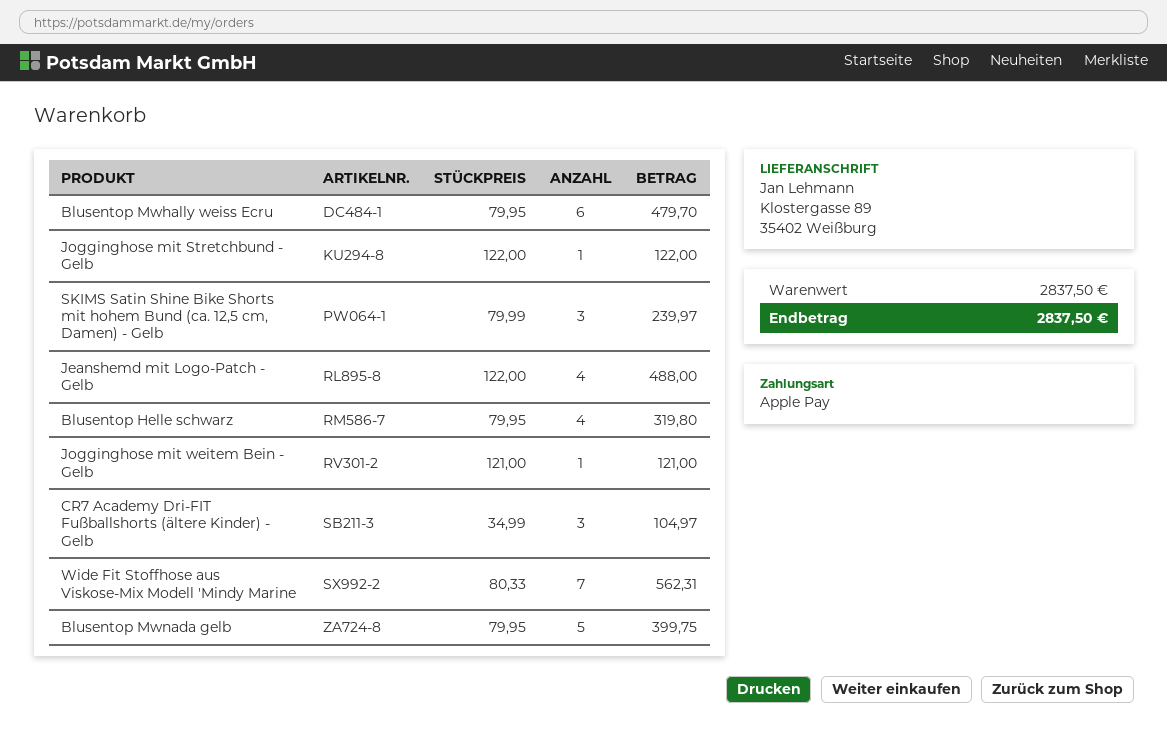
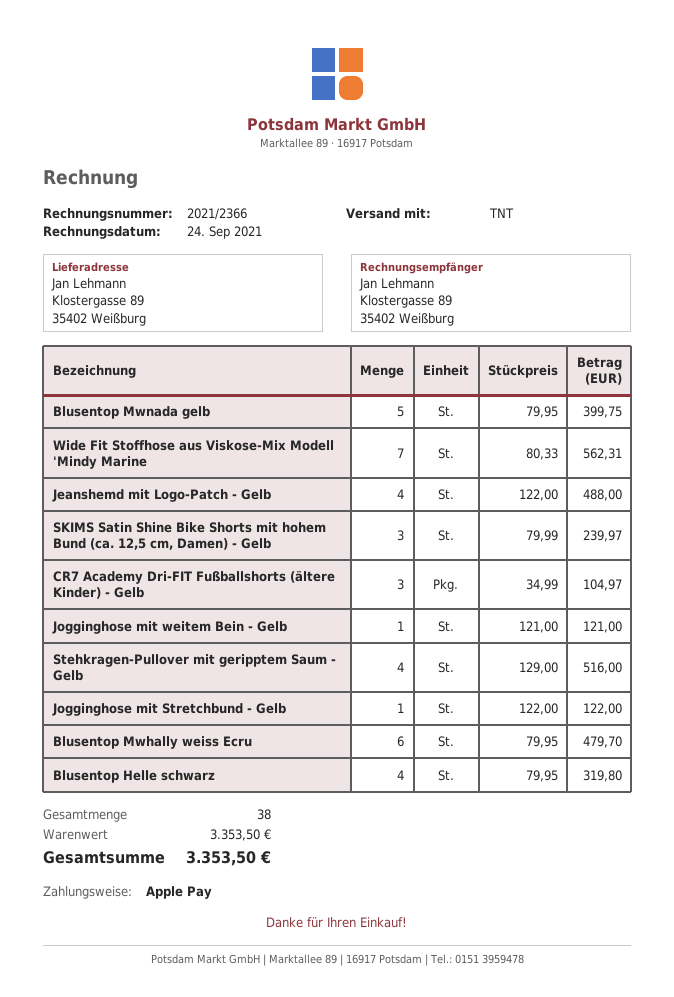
Stehkragen-Pullover mit geripptem Saum - Gelb: none -> 4 x 129.00 = 516.00
subtotal: 2837.50 -> 3353.50
total: 2837.50 -> 3353.50

